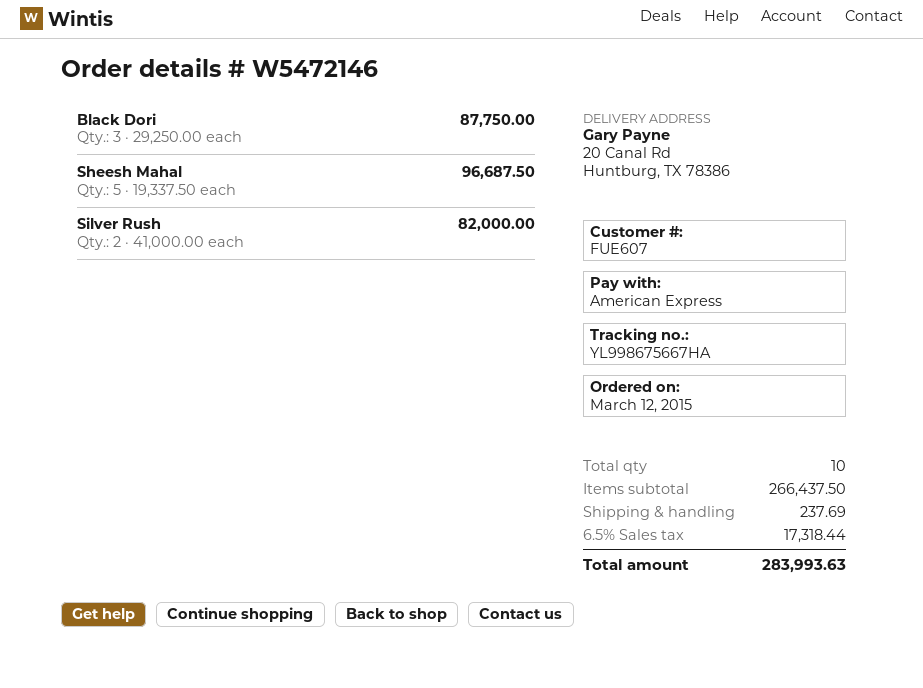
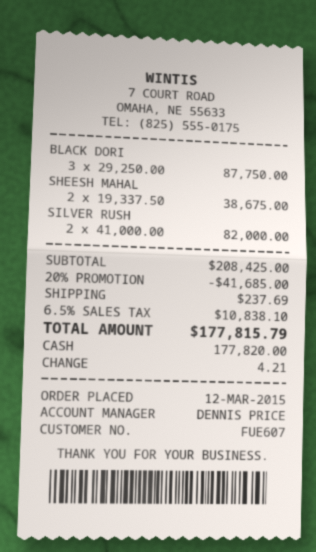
payment method: American Express -> cash
Sheesh Mahal: 5 x 19337.50 = 96687.50 -> 2 x 19337.50 = 38675.00
subtotal: 266437.50 -> 208425.00
discount: none -> 20% = 41685.00
tax: 6.5% = 17318.44 -> 6.5% = 10838.10
total: 283993.63 -> 177815.79

